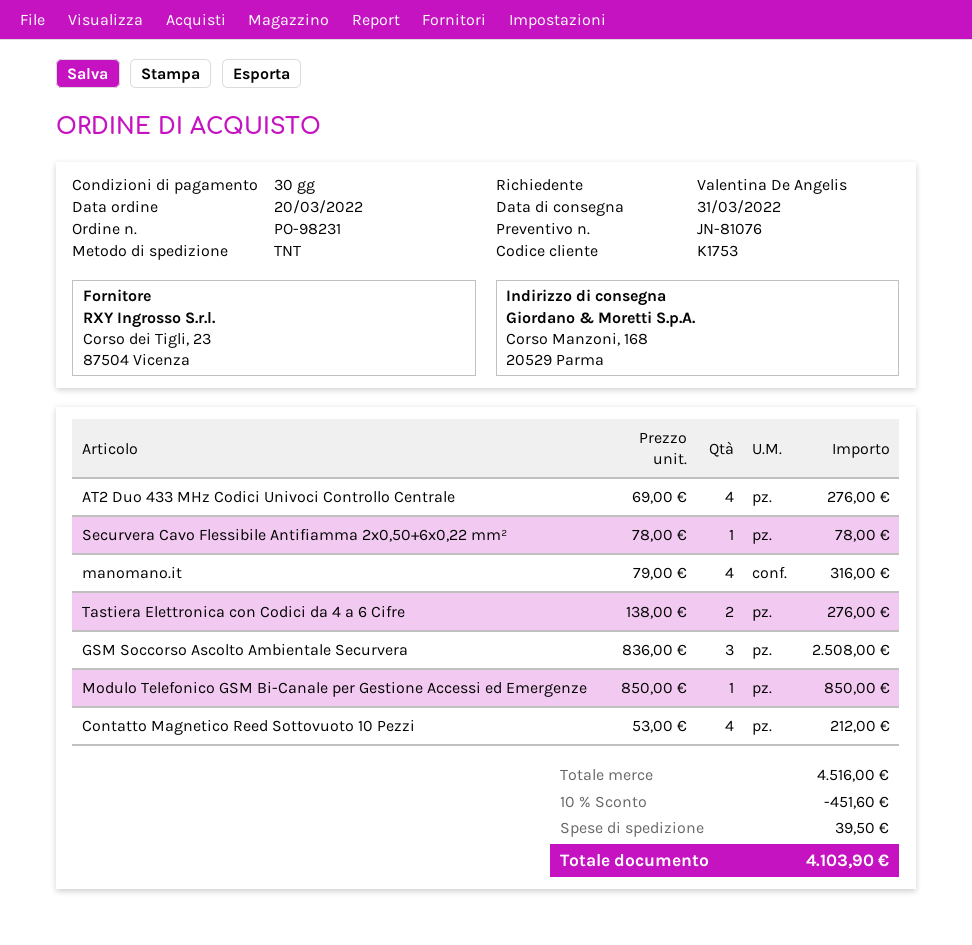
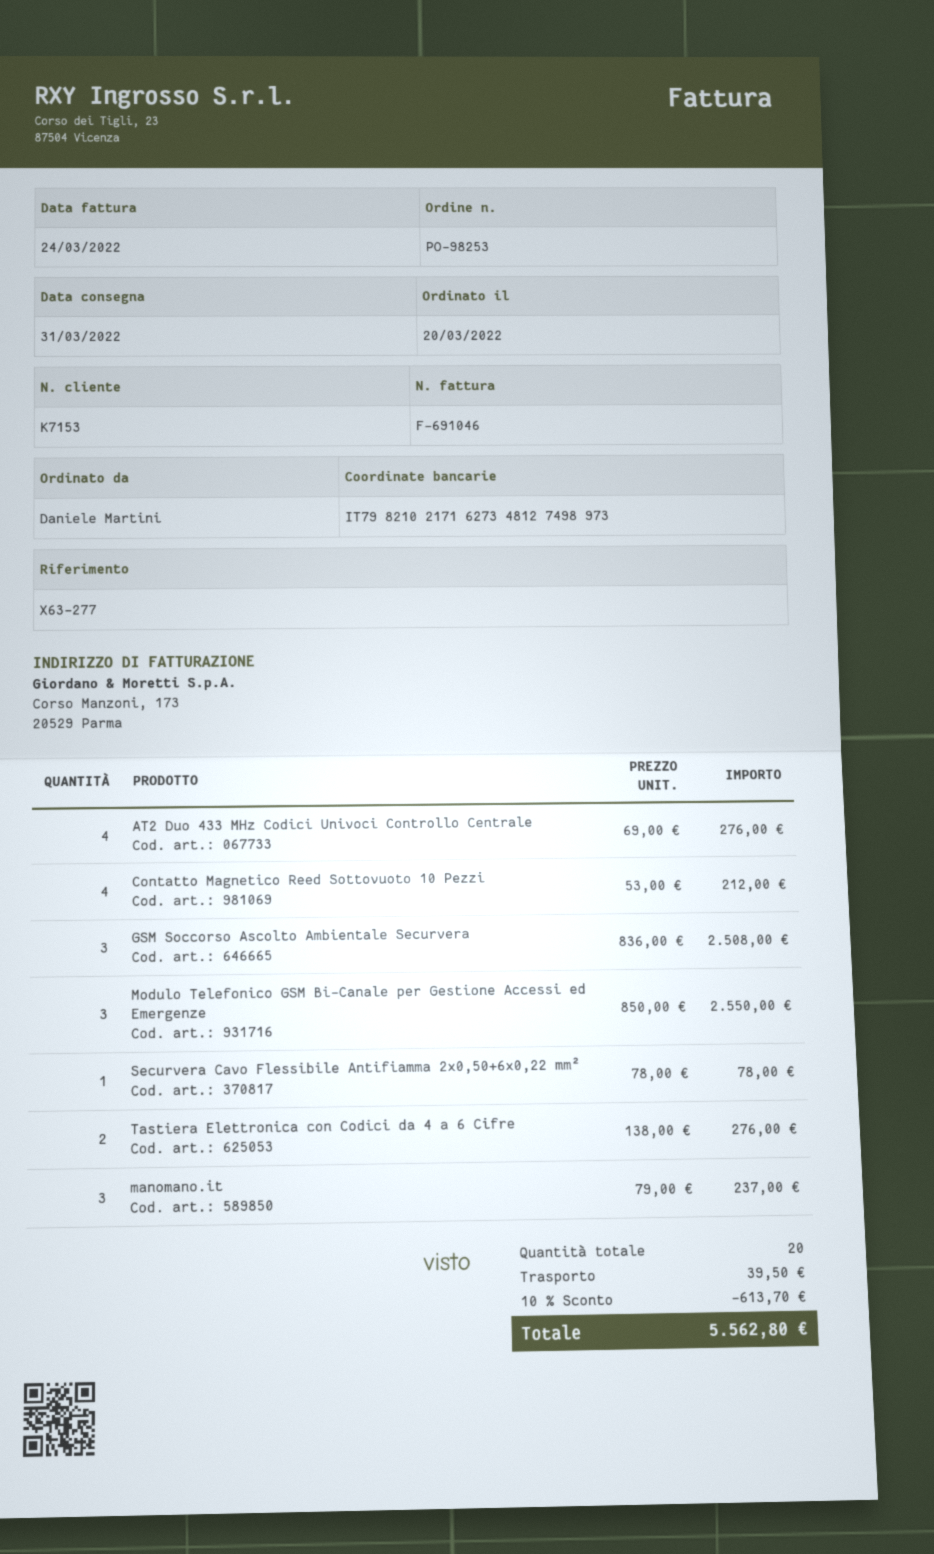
order number: PO-98231 -> PO-98253
customer number: K1753 -> K7153
ordered by: Valentina De Angelis -> Daniele Martini
manomano.it: 4 x 79.00 = 316.00 -> 3 x 79.00 = 237.00
Modulo Telefonico GSM Bi-Canale per Gestione Accessi ed Emergenze: 1 x 850.00 = 850.00 -> 3 x 850.00 = 2550.00
discount: 10% = 451.60 -> 10% = 613.70
total: 4103.90 -> 5562.80

